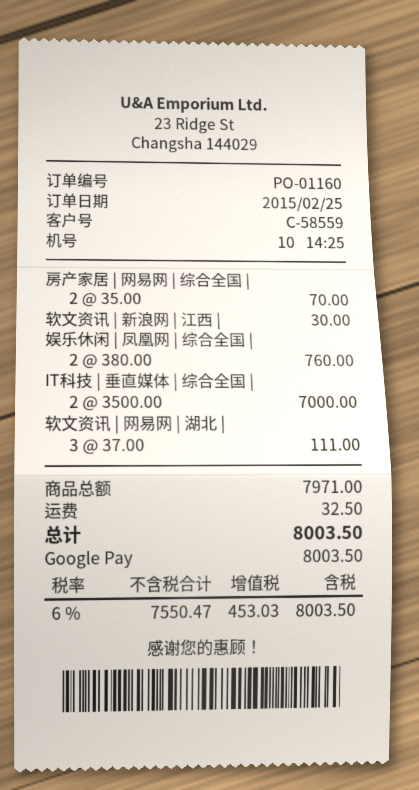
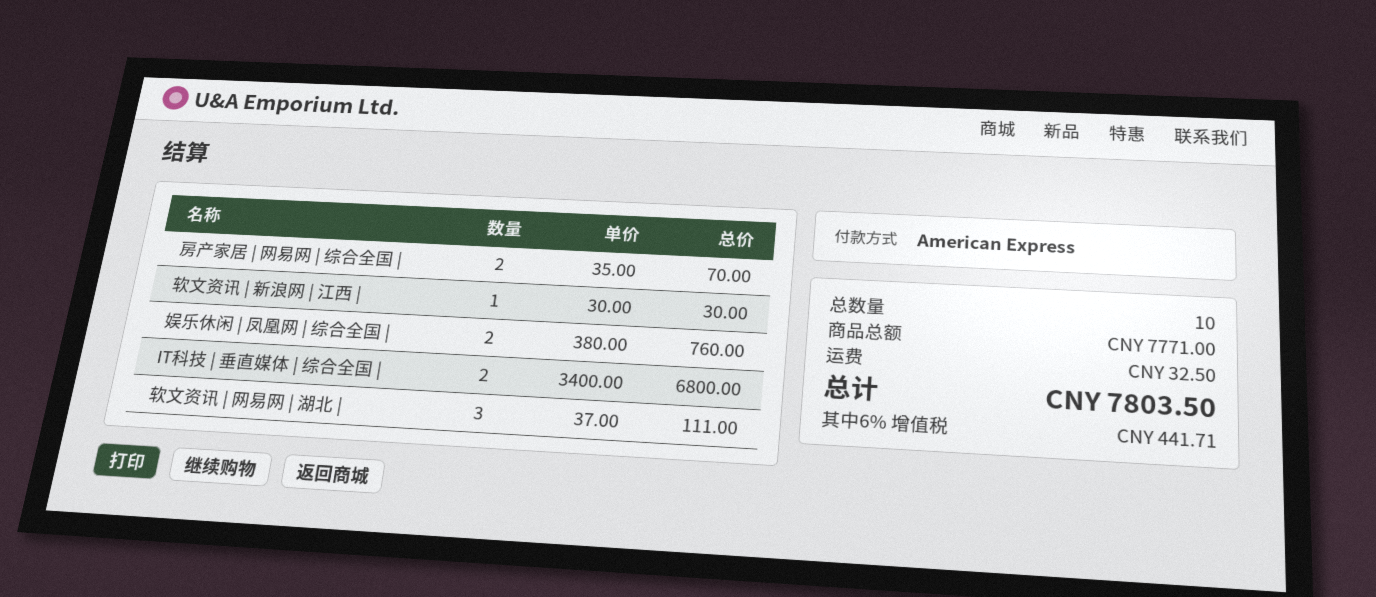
payment method: Google Pay -> American Express
IT科技 | 垂直媒体 | 综合全国 |: 2 x 3500.00 = 7000.00 -> 2 x 3400.00 = 6800.00
subtotal: 7971.00 -> 7771.00
tax: 6% = 453.03 -> 6% = 441.71
total: 8003.50 -> 7803.50

